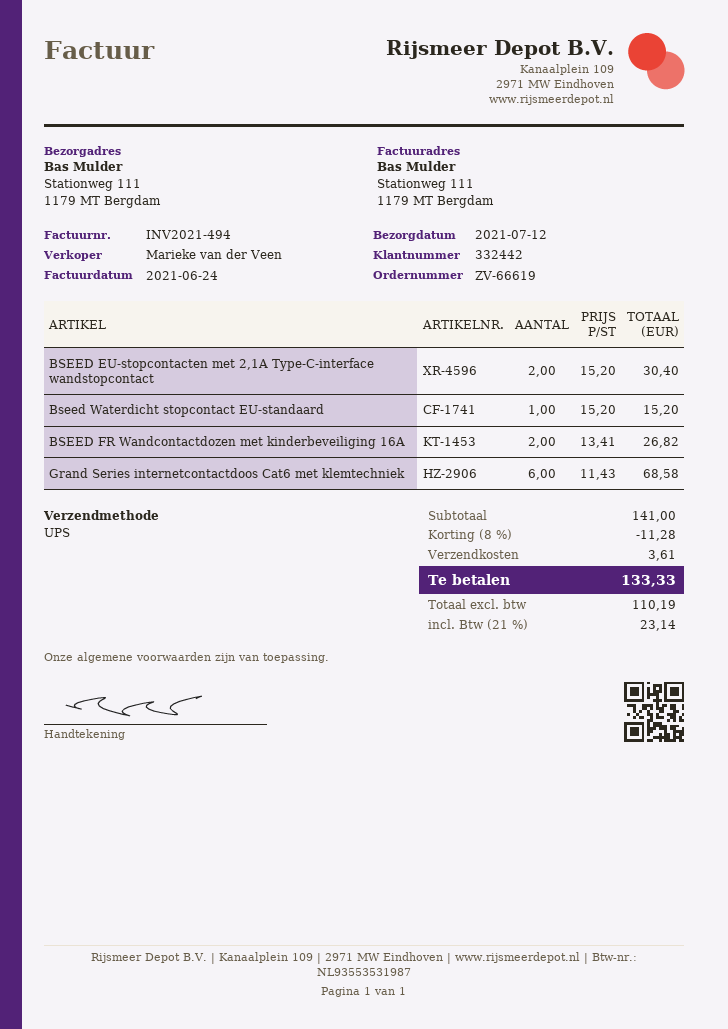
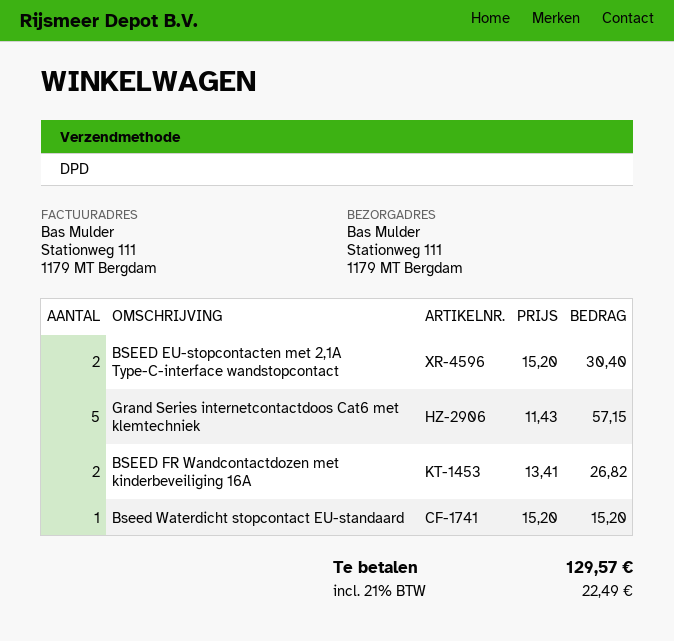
shipping method: UPS -> DPD
Grand Series internetcontactdoos Cat6 met klemtechniek: 6 x 11.43 = 68.58 -> 5 x 11.43 = 57.15
discount: 8% = 11.28 -> none
shipping: 3.61 -> none
tax: 21% = 23.14 -> 21% = 22.49
total: 133.33 -> 129.57

